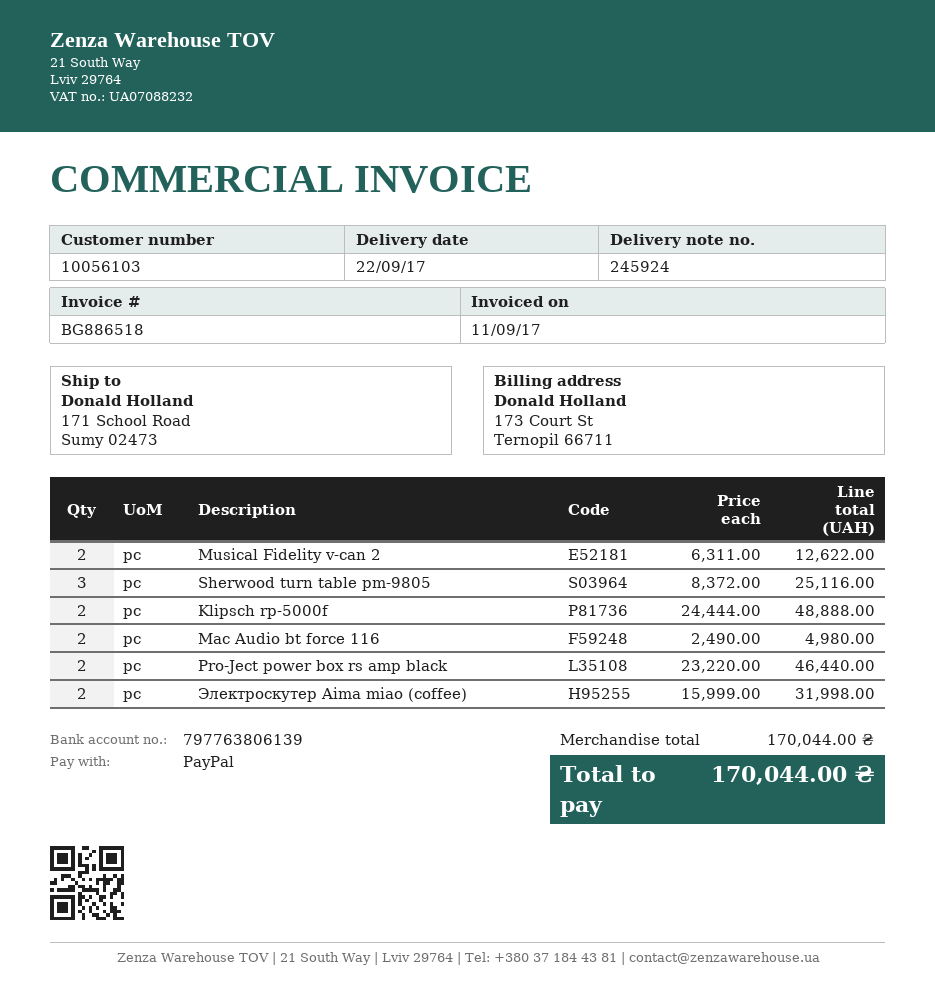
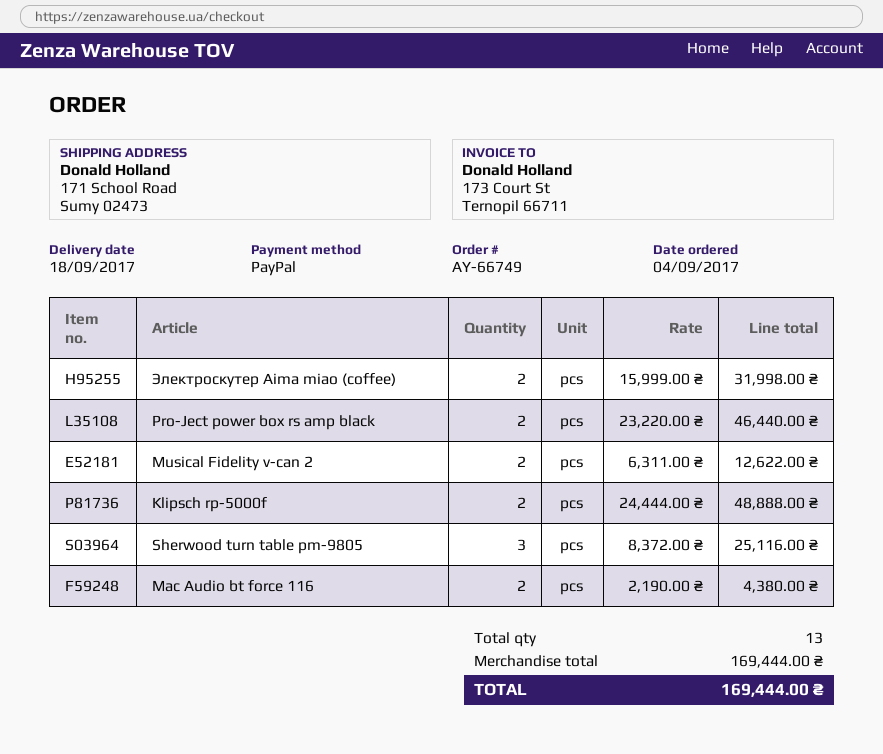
delivery date: 2017-09-22 -> 2017-09-18
Mac Audio bt force 116: 2 x 2490.00 = 4980.00 -> 2 x 2190.00 = 4380.00
subtotal: 170044.00 -> 169444.00
total: 170044.00 -> 169444.00

